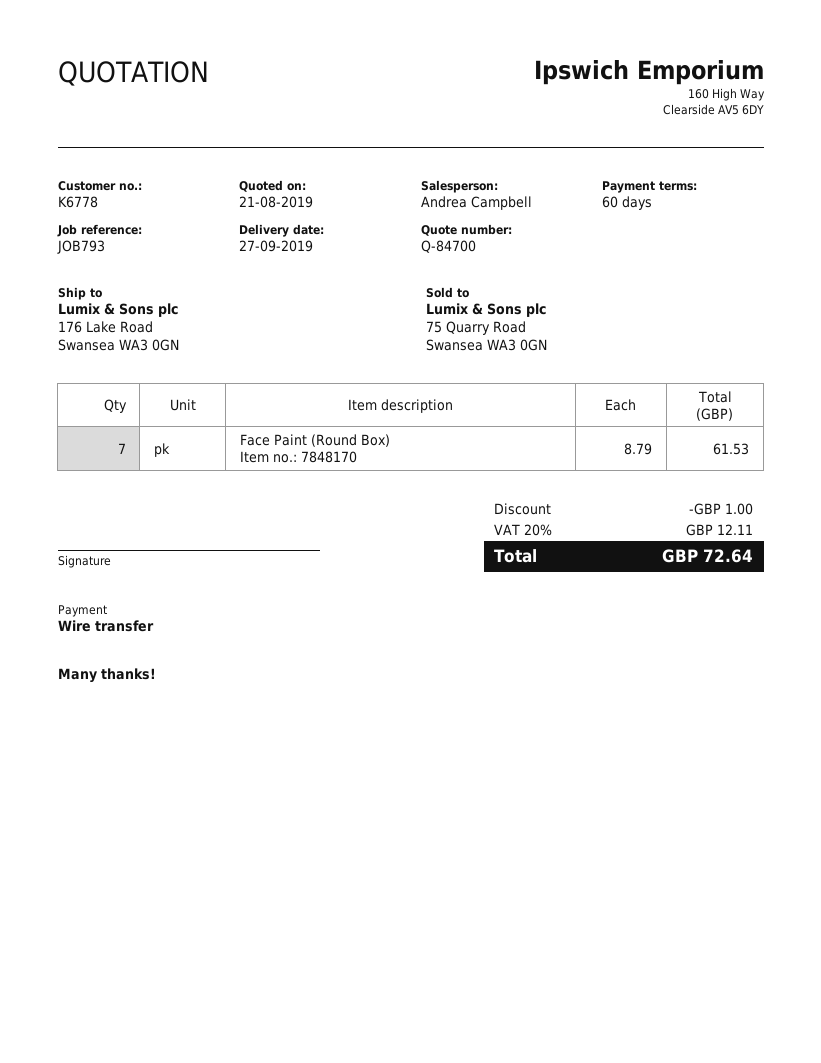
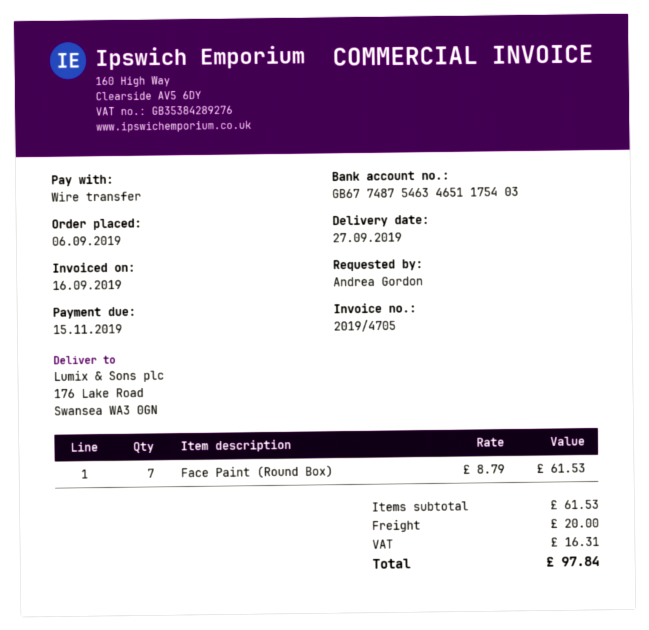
discount: 1.00 -> none
shipping: none -> 20.00
tax: 12.11 -> 16.31
total: 72.64 -> 97.84

